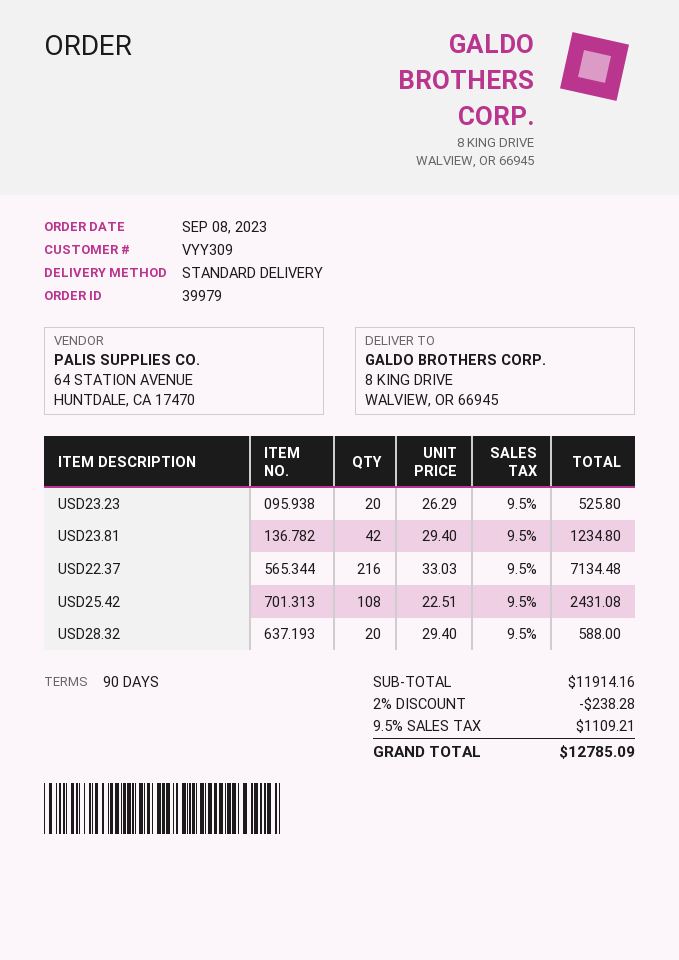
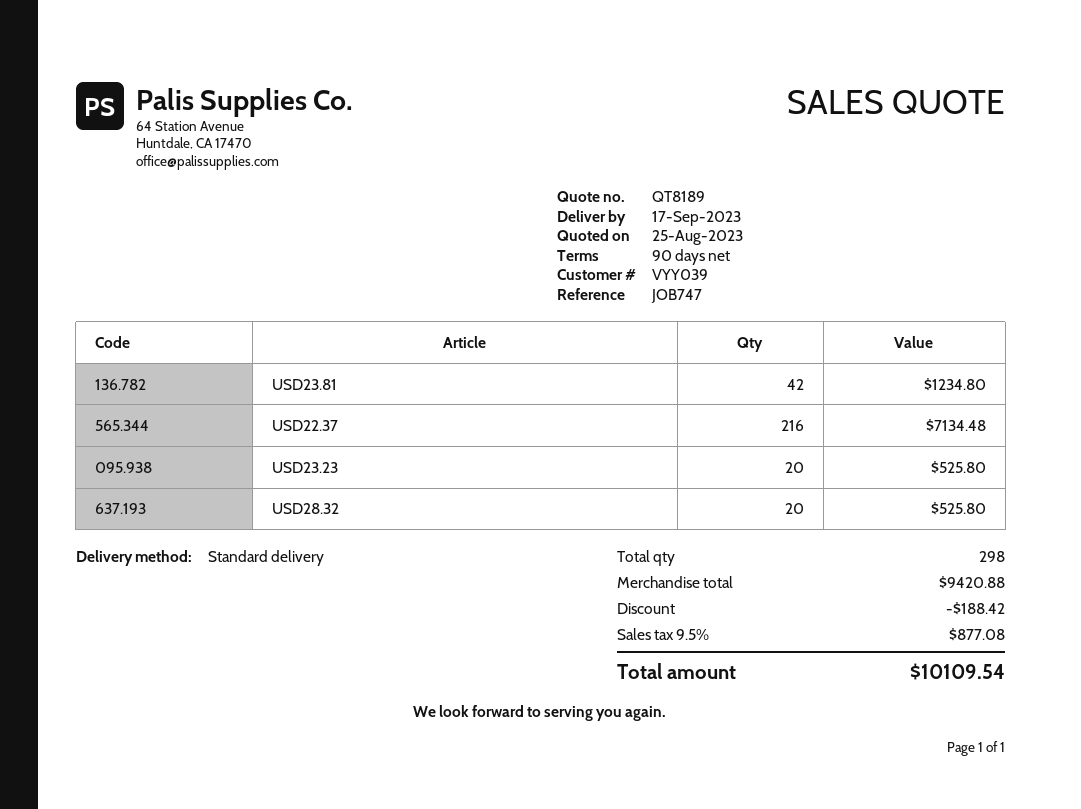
customer number: VYY309 -> VYY039
USD25.42: 108 for 2431.08 -> none
USD28.32: 20 for 588.00 -> 20 for 525.80
subtotal: 11914.16 -> 9420.88
discount: 238.28 -> 188.42
tax: 9.5% = 1109.21 -> 9.5% = 877.08
total: 12785.09 -> 10109.54

